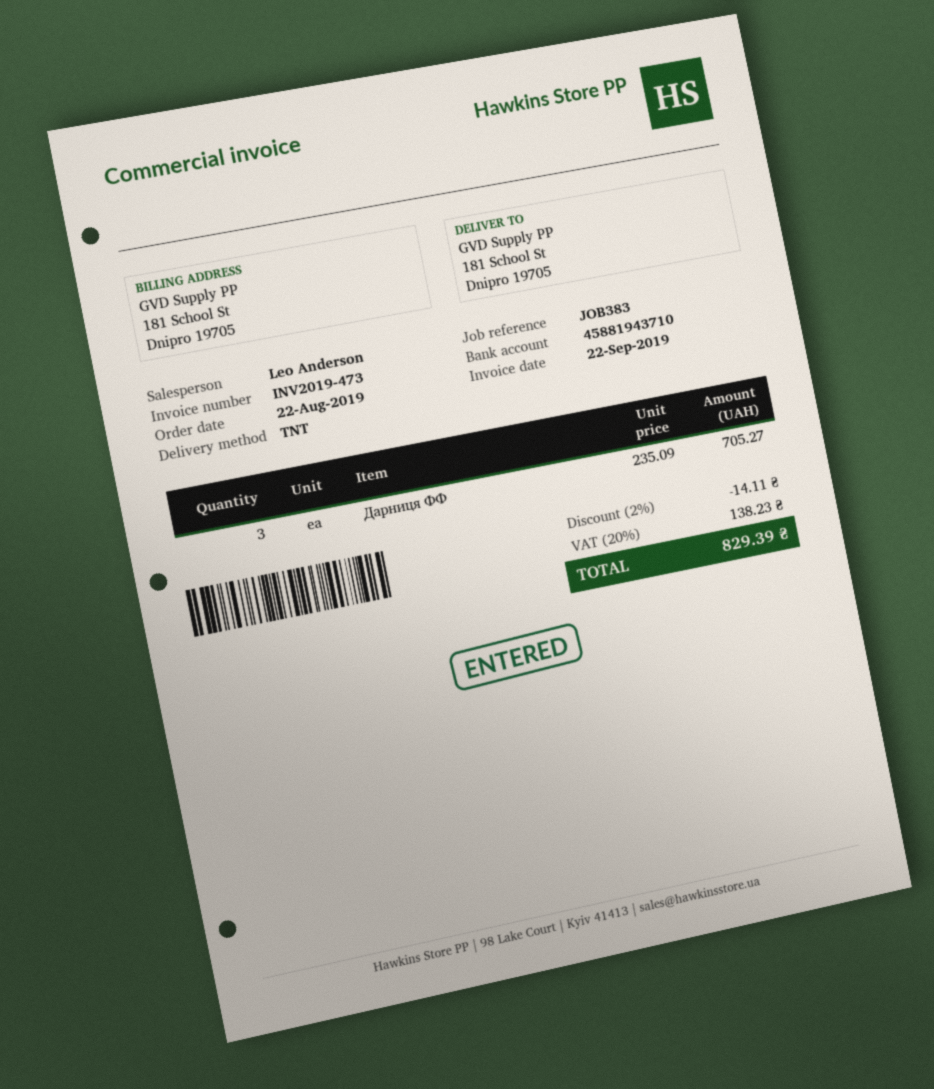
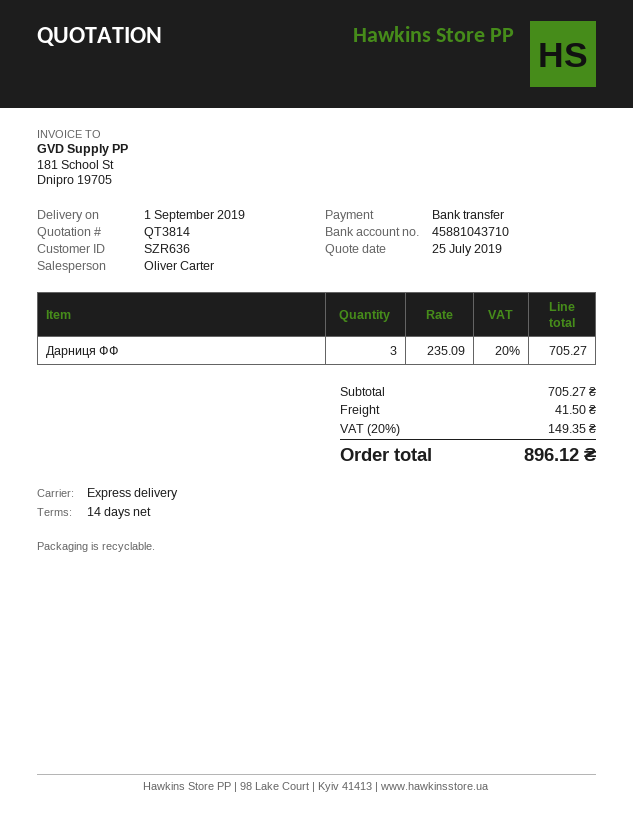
sales rep: Leo Anderson -> Oliver Carter
bank account: 45881943710 -> 45881043710
shipping method: TNT -> express
discount: 2% = 14.11 -> none
shipping: none -> 41.50
tax: 20% = 138.23 -> 20% = 149.35
total: 829.39 -> 896.12

